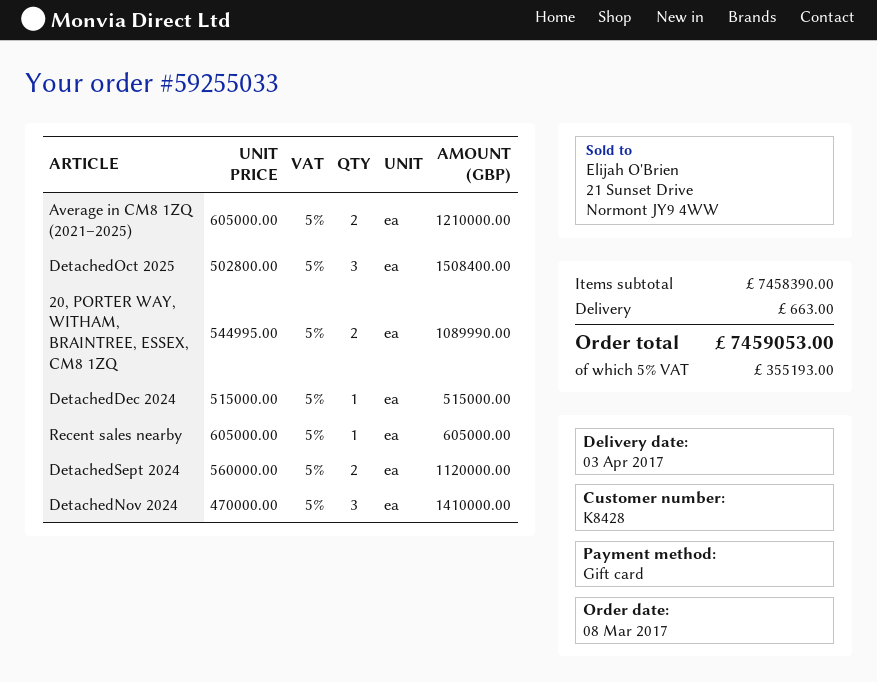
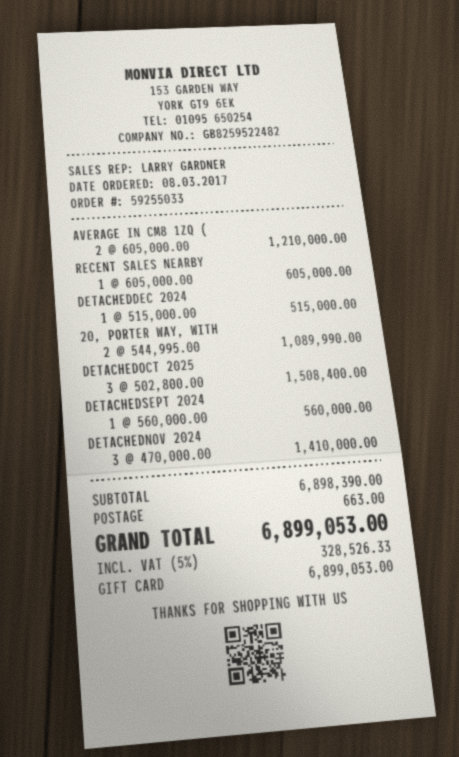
DetachedSept 2024: 2 x 560000.00 = 1120000.00 -> 1 x 560000.00 = 560000.00
subtotal: 7458390.00 -> 6898390.00
tax: 5% = 355193.00 -> 5% = 328526.33
total: 7459053.00 -> 6899053.00

